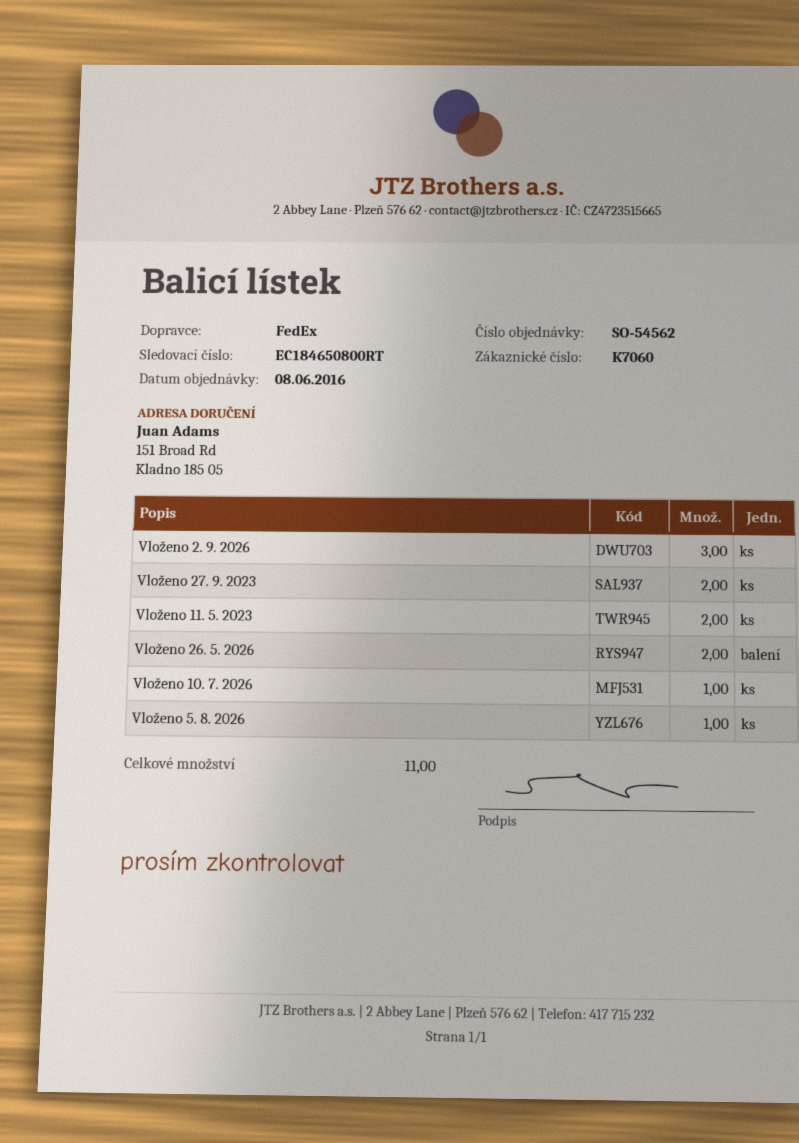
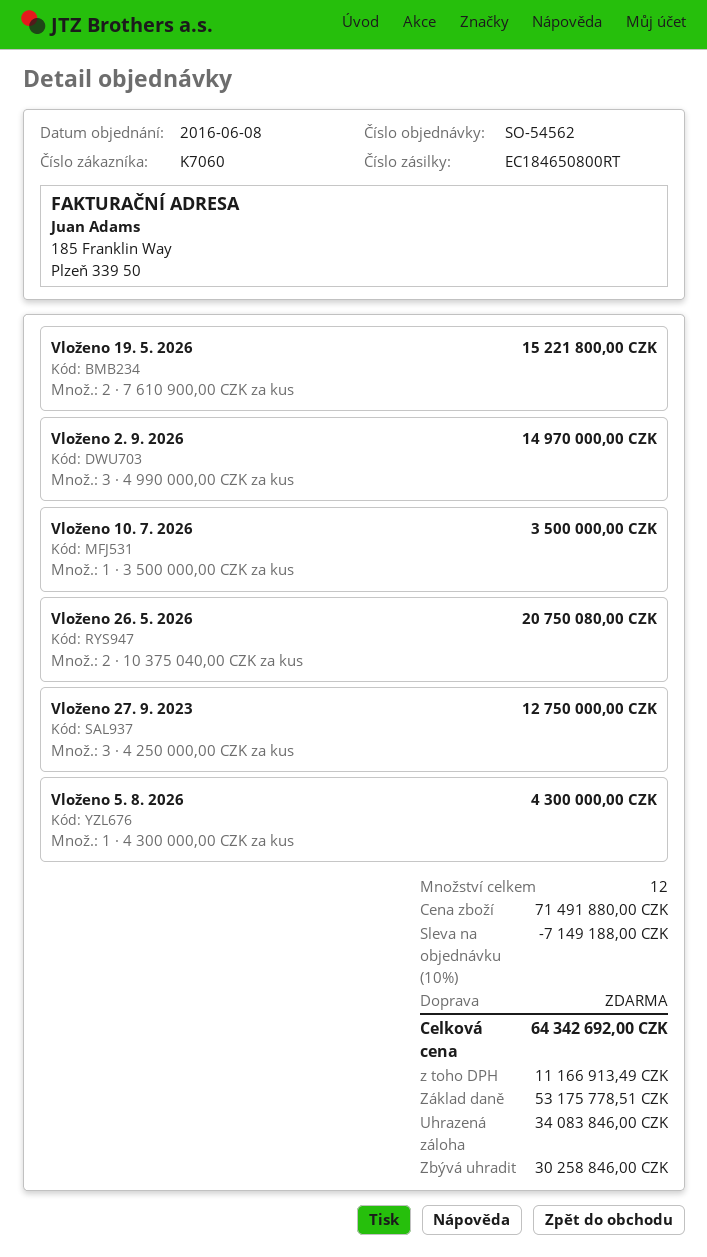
Vloženo 27. 9. 2023: 2 -> 3
Vloženo 11. 5. 2023: 2 -> none
Vloženo 19. 5. 2026: none -> 2
total quantity: 11 -> 12

